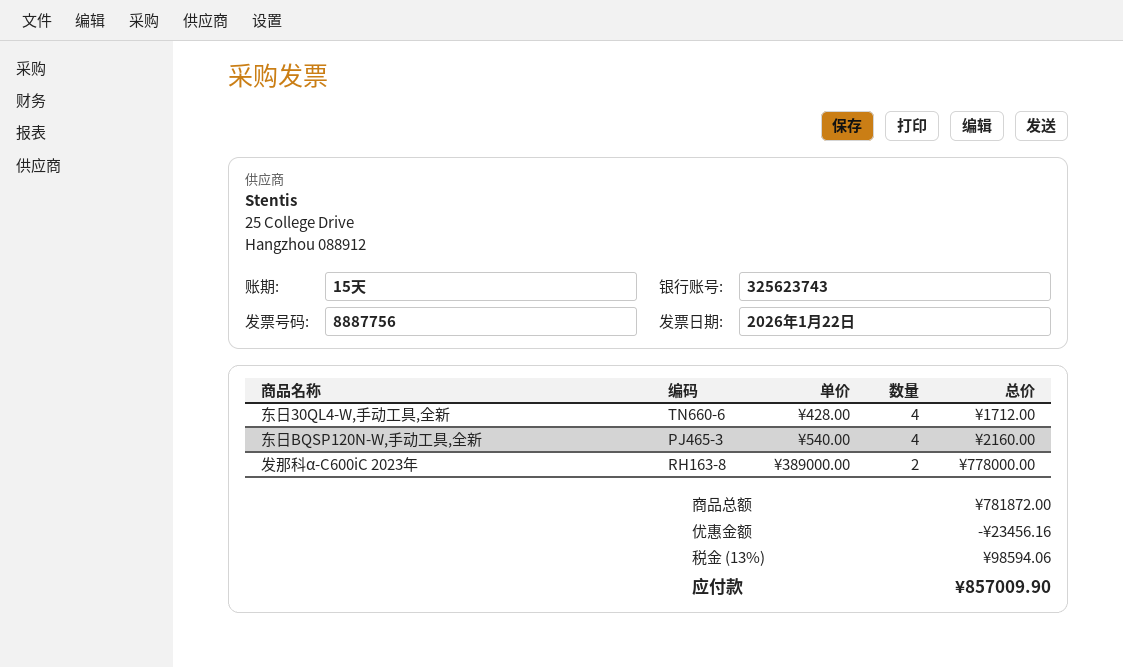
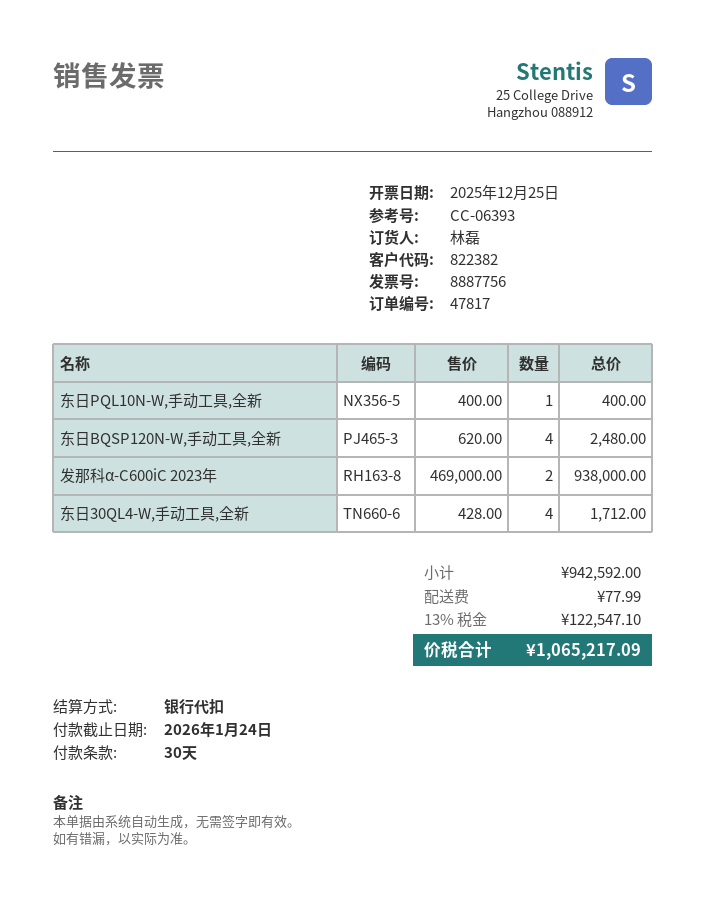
invoice date: 2026-01-22 -> 2025-12-25
payment terms: 15 days -> 30 days
东日BQSP120N-W,手动工具,全新: 4 x 540.00 = 2160.00 -> 4 x 620.00 = 2480.00
发那科α-C600iC 2023年: 2 x 389000.00 = 778000.00 -> 2 x 469000.00 = 938000.00
东日PQL10N-W,手动工具,全新: none -> 1 x 400.00 = 400.00
subtotal: 781872.00 -> 942592.00
discount: 23456.16 -> none
shipping: none -> 77.99
tax: 13% = 98594.06 -> 13% = 122547.10
total: 857009.90 -> 1065217.09

